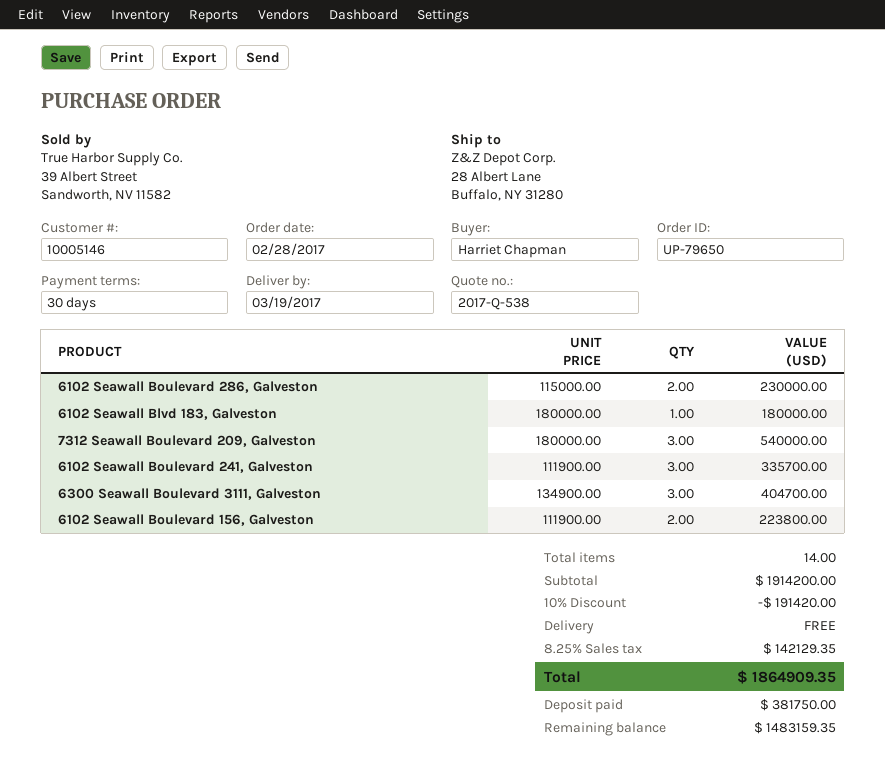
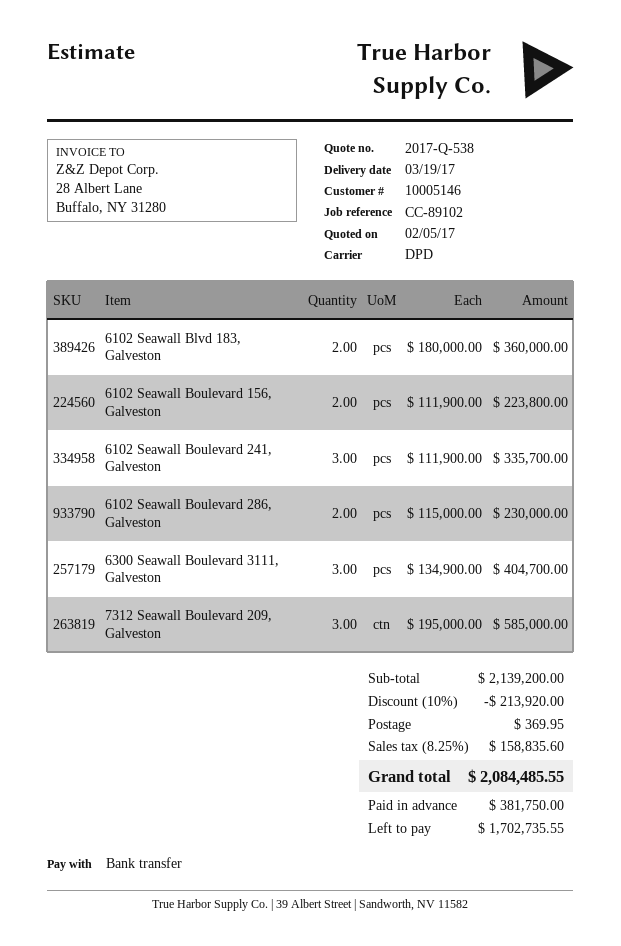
6102 Seawall Blvd 183, Galveston: 1 x 180000.00 = 180000.00 -> 2 x 180000.00 = 360000.00
7312 Seawall Boulevard 209, Galveston: 3 x 180000.00 = 540000.00 -> 3 x 195000.00 = 585000.00
subtotal: 1914200.00 -> 2139200.00
discount: 10% = 191420.00 -> 10% = 213920.00
shipping: 0.00 -> 369.95
tax: 8.25% = 142129.35 -> 8.25% = 158835.60
total: 1864909.35 -> 2084485.55
balance: 1483159.35 -> 1702735.55

